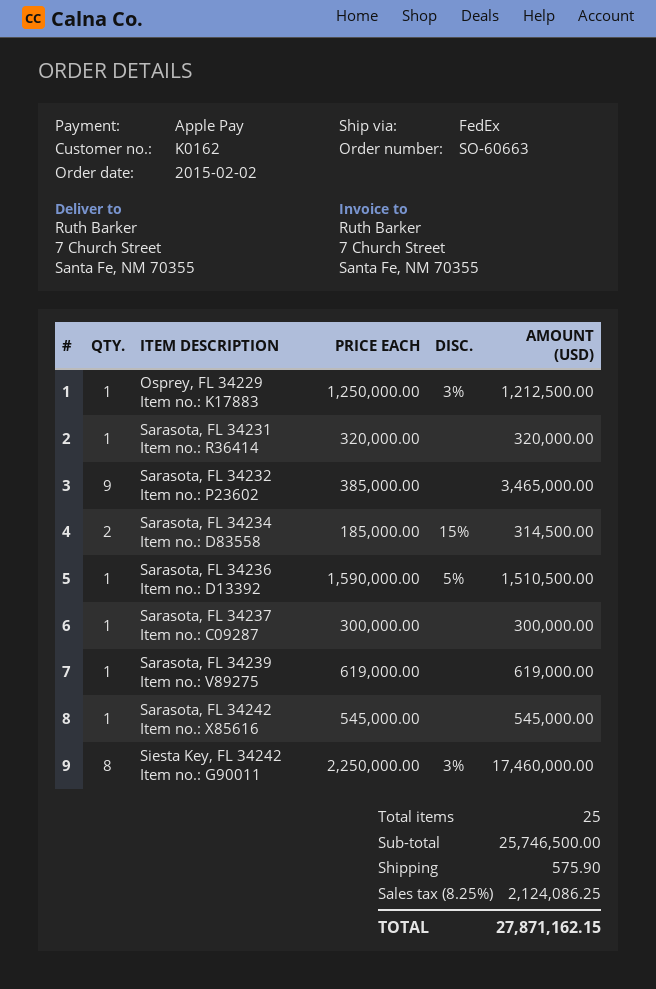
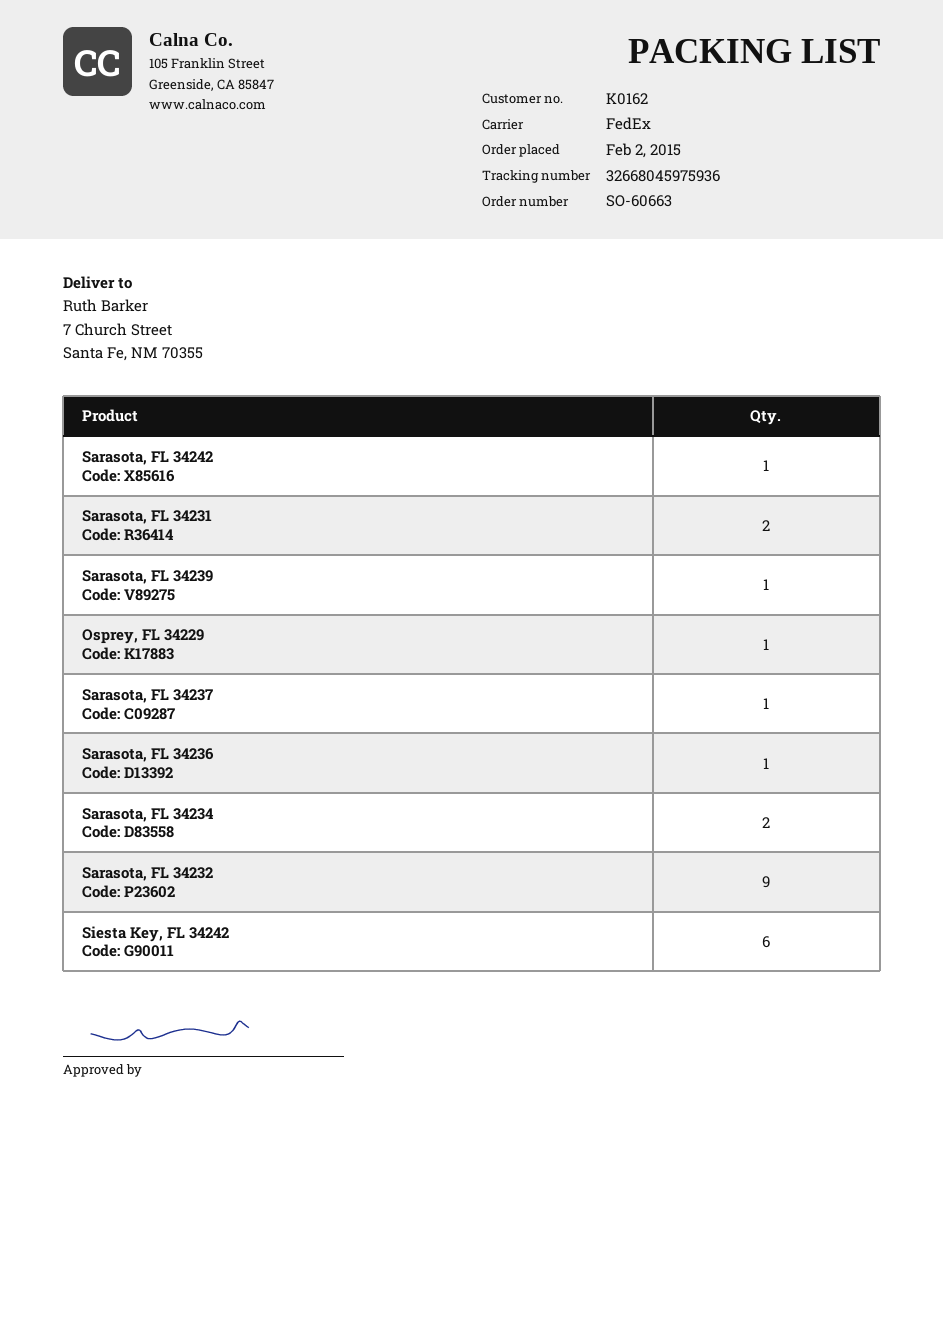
Sarasota, FL 34231: 1 -> 2
Siesta Key, FL 34242: 8 -> 6

